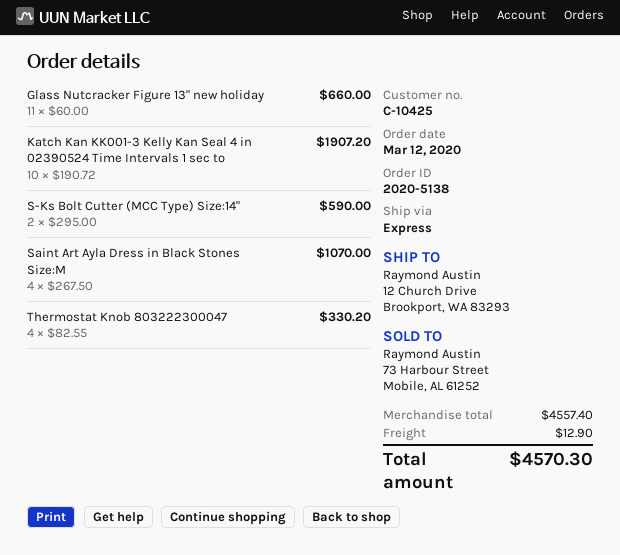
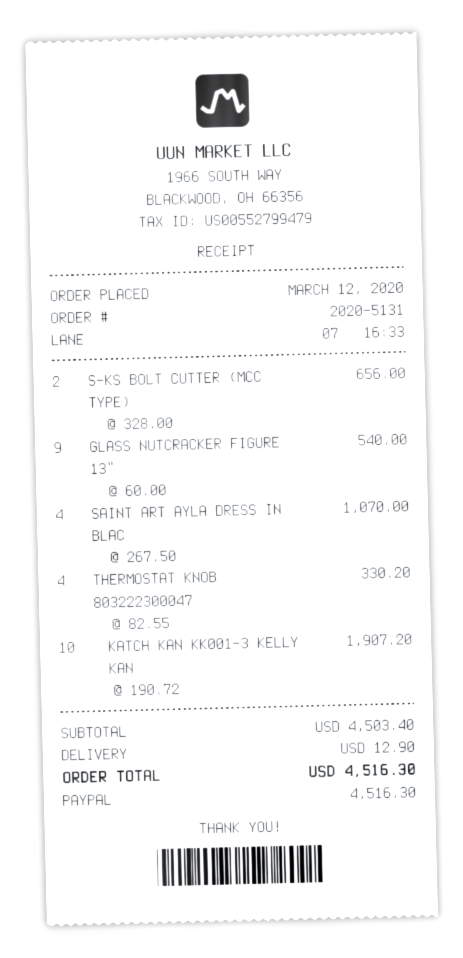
order number: 2020-5138 -> 2020-5131
Glass Nutcracker Figure 13" new holiday: 11 x 60.00 = 660.00 -> 9 x 60.00 = 540.00
S-Ks Bolt Cutter (MCC Type) Size:14": 2 x 295.00 = 590.00 -> 2 x 328.00 = 656.00
subtotal: 4557.40 -> 4503.40
total: 4570.30 -> 4516.30

